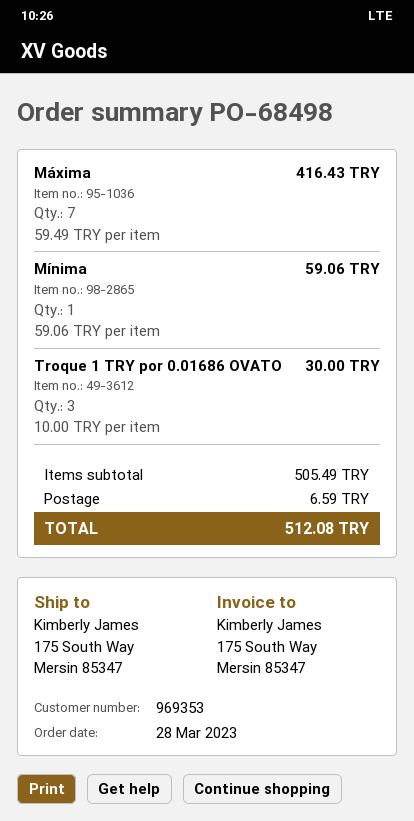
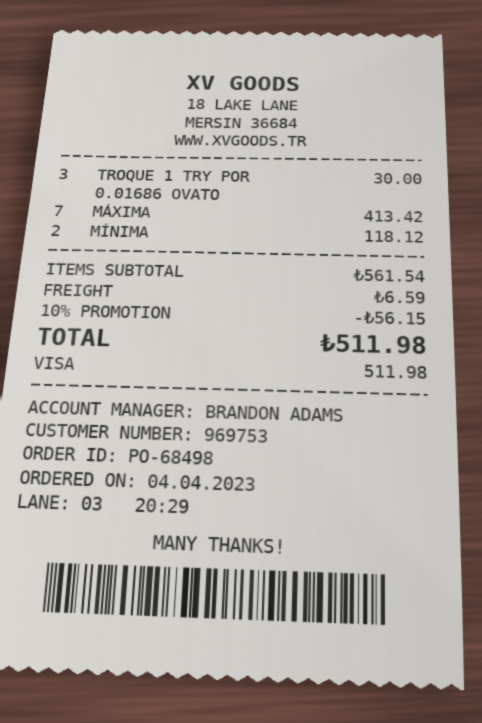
order date: 2023-03-28 -> 2023-04-04
customer number: 969353 -> 969753
Máxima: 7 for 416.43 -> 7 for 413.42
Mínima: 1 for 59.06 -> 2 for 118.12
subtotal: 505.49 -> 561.54
discount: none -> 10% = 56.15
total: 512.08 -> 511.98

